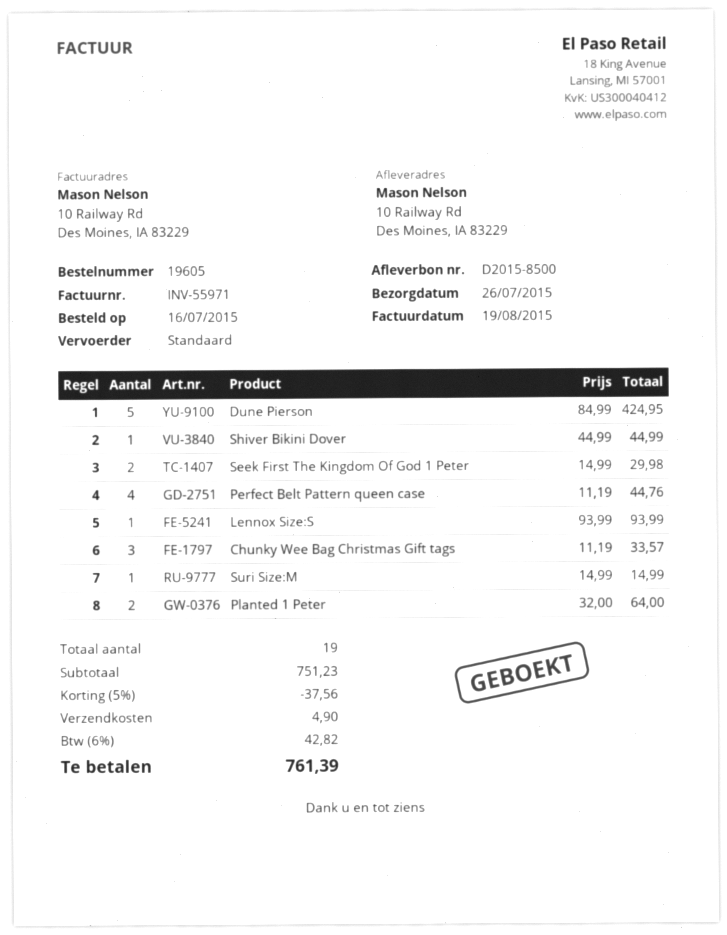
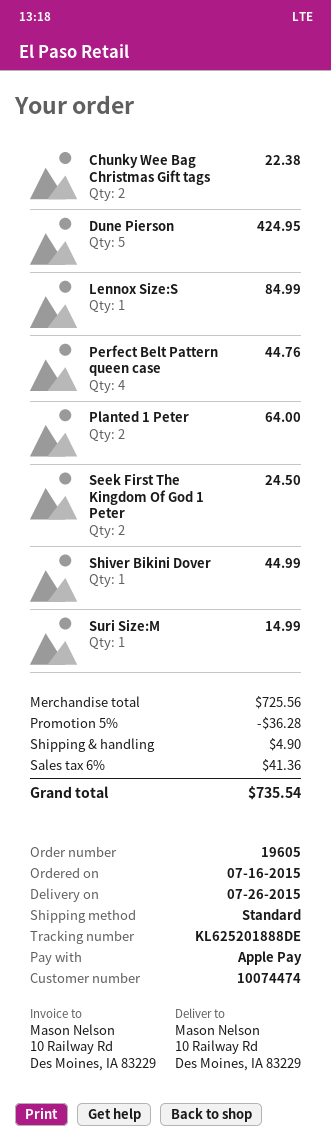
Seek First The Kingdom Of God 1 Peter: 2 for 29.98 -> 2 for 24.50
Lennox Size:S: 1 for 93.99 -> 1 for 84.99
Chunky Wee Bag Christmas Gift tags: 3 for 33.57 -> 2 for 22.38
subtotal: 751.23 -> 725.56
discount: 5% = 37.56 -> 5% = 36.28
tax: 6% = 42.82 -> 6% = 41.36
total: 761.39 -> 735.54

